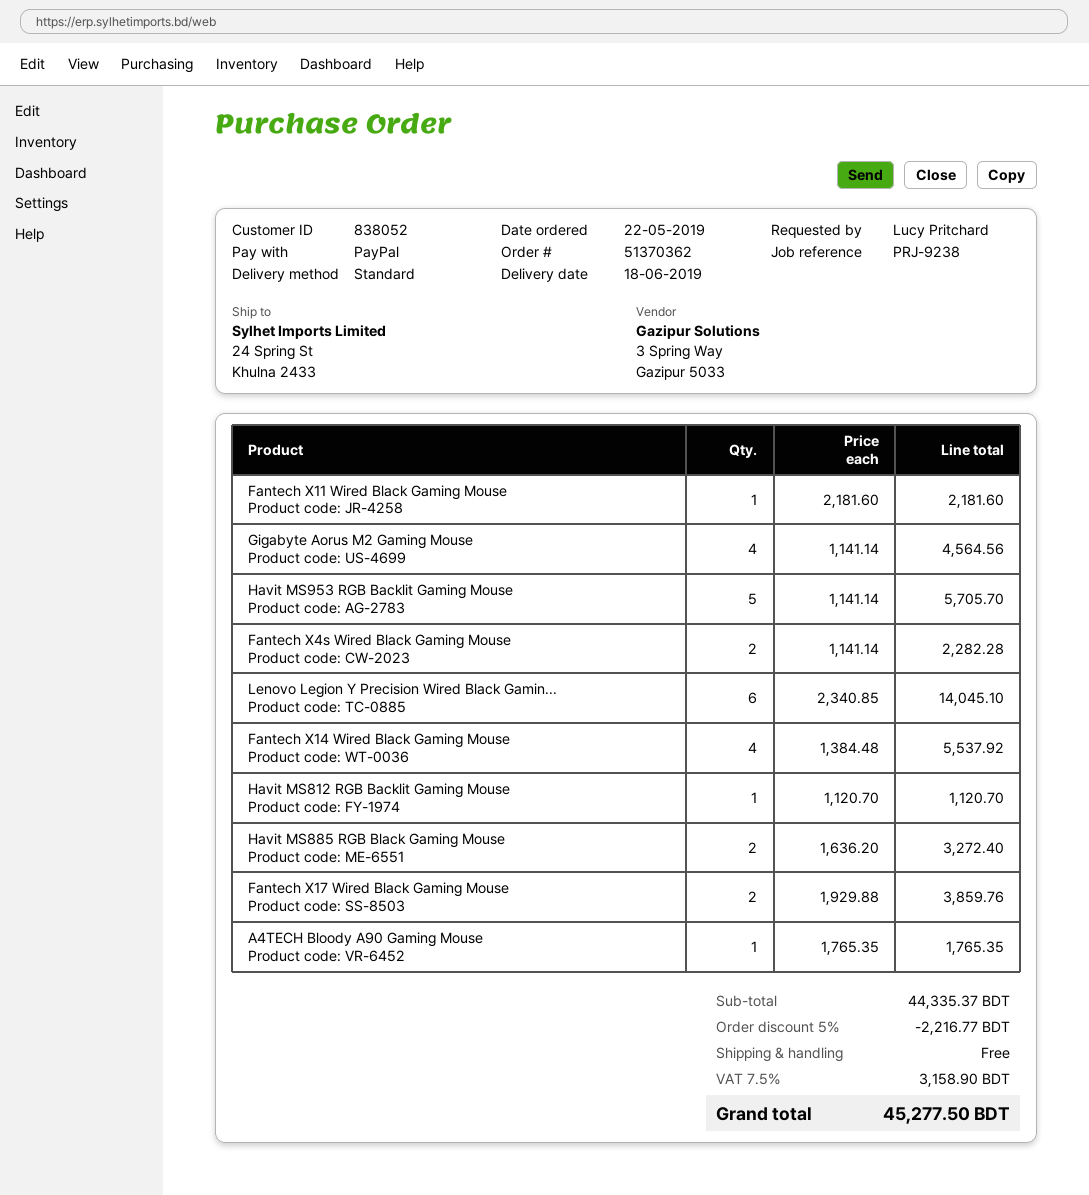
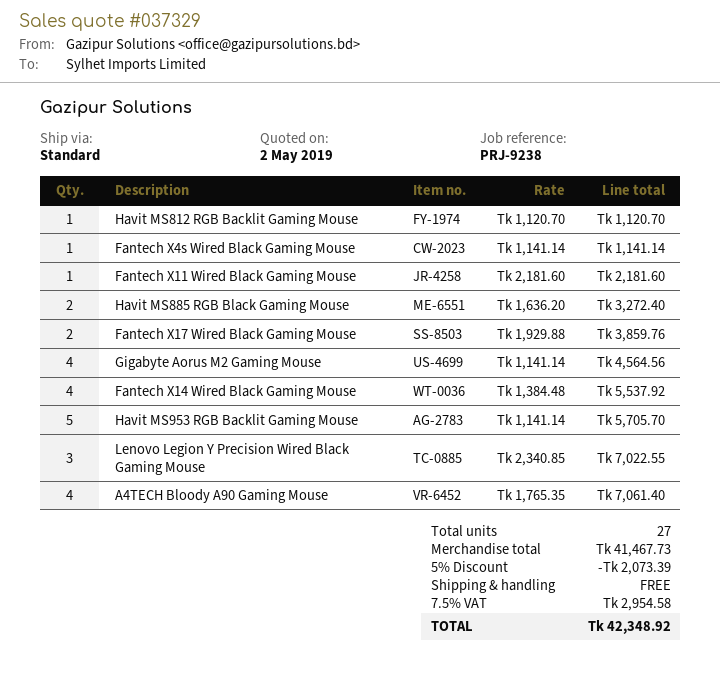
Fantech X4s Wired Black Gaming Mouse: 2 x 1141.14 = 2282.28 -> 1 x 1141.14 = 1141.14
Lenovo Legion Y Precision Wired Black Gamin...: 6 x 2340.85 = 14045.10 -> 3 x 2340.85 = 7022.55
A4TECH Bloody A90 Gaming Mouse: 1 x 1765.35 = 1765.35 -> 4 x 1765.35 = 7061.40
subtotal: 44335.37 -> 41467.73
discount: 5% = 2216.77 -> 5% = 2073.39
tax: 7.5% = 3158.90 -> 7.5% = 2954.58
total: 45277.50 -> 42348.92

